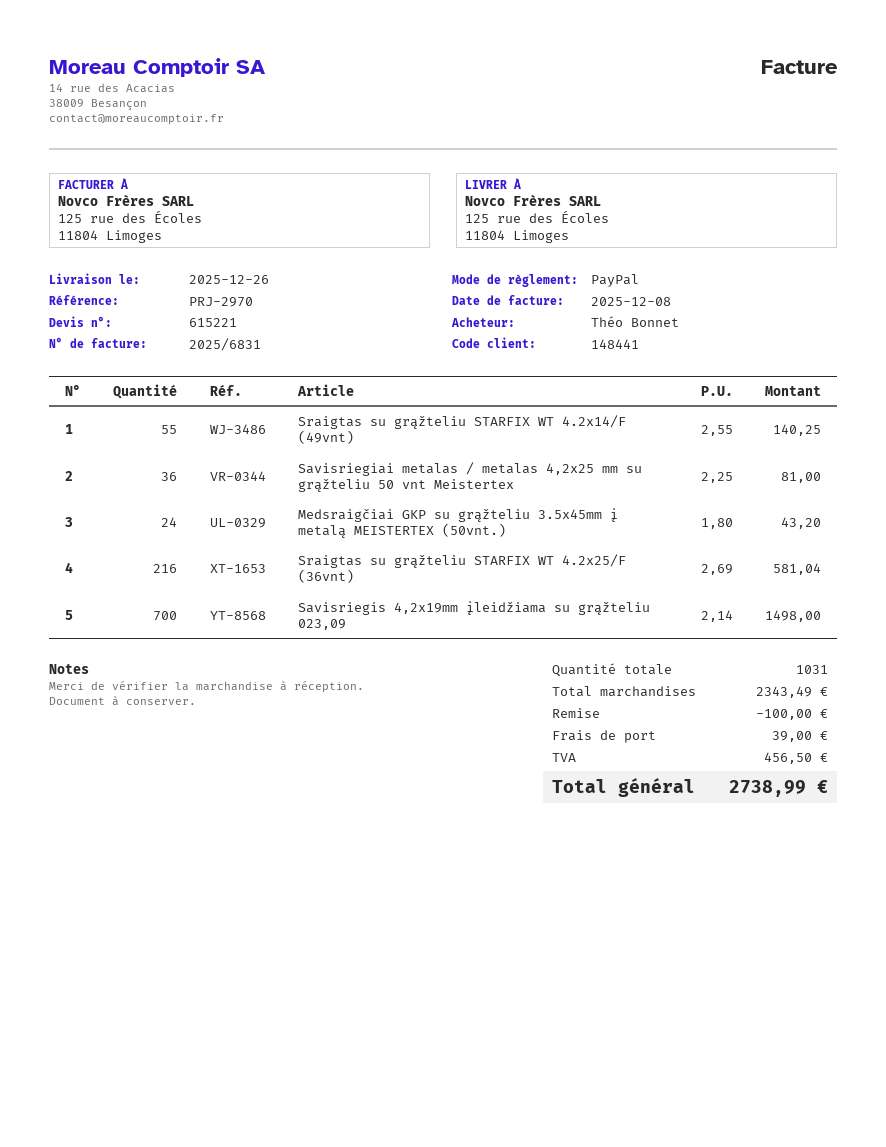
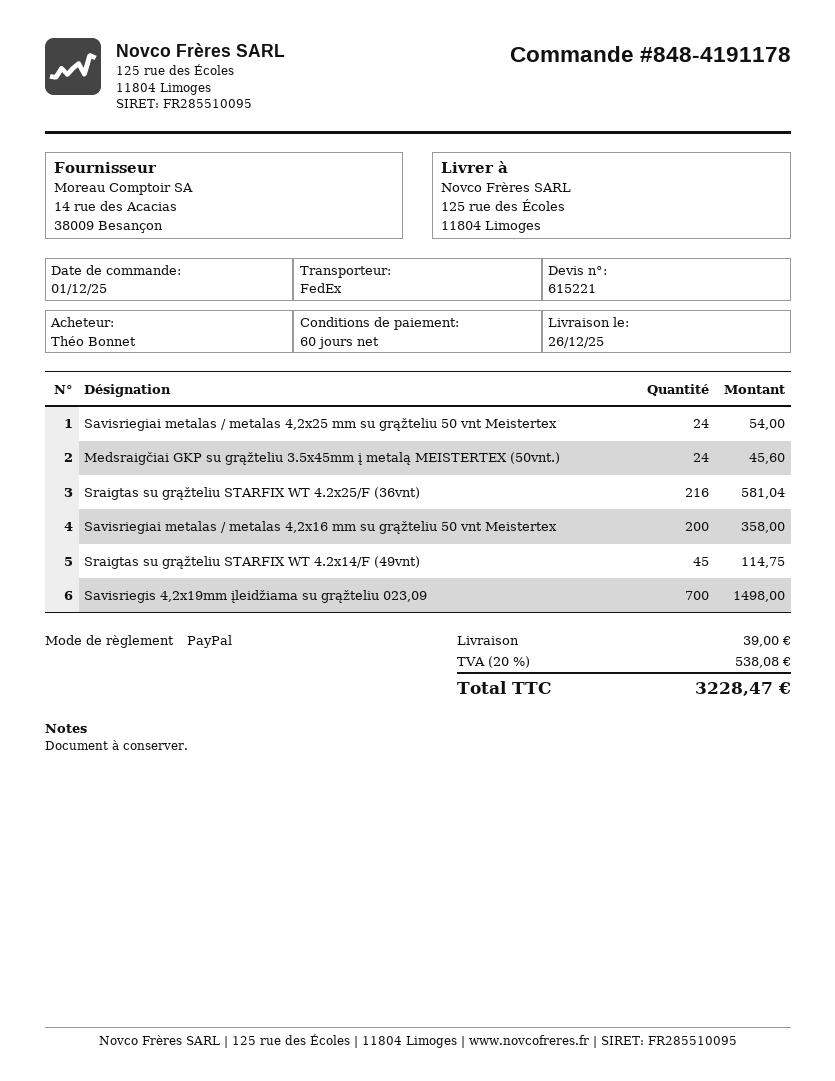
Sraigtas su grąžteliu STARFIX WT 4.2x14/F (49vnt): 55 for 140.25 -> 45 for 114.75
Savisriegiai metalas / metalas 4,2x25 mm su grąžteliu 50 vnt Meistertex: 36 for 81.00 -> 24 for 54.00
Medsraigčiai GKP su grąžteliu 3.5x45mm į metalą MEISTERTEX (50vnt.): 24 for 43.20 -> 24 for 45.60
Savisriegiai metalas / metalas 4,2x16 mm su grąžteliu 50 vnt Meistertex: none -> 200 for 358.00
discount: 100.00 -> none
tax: 456.50 -> 538.08
total: 2738.99 -> 3228.47

